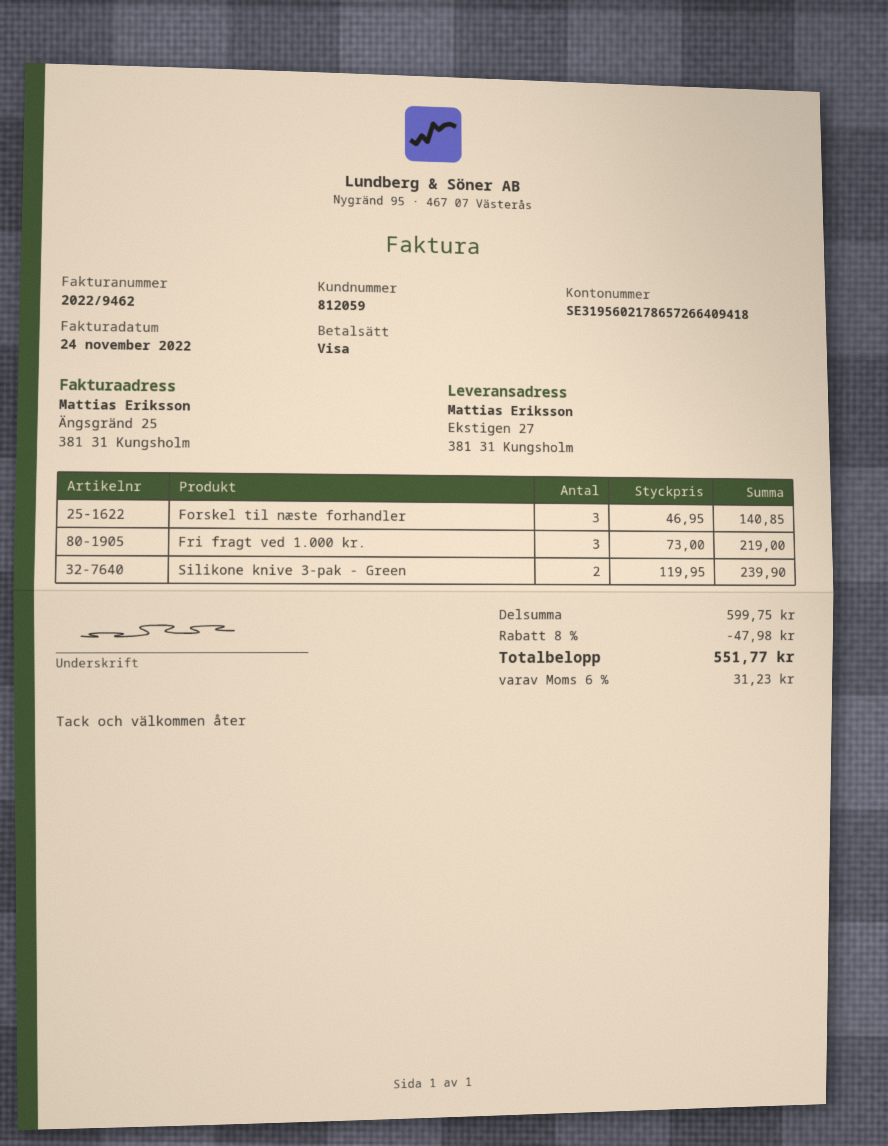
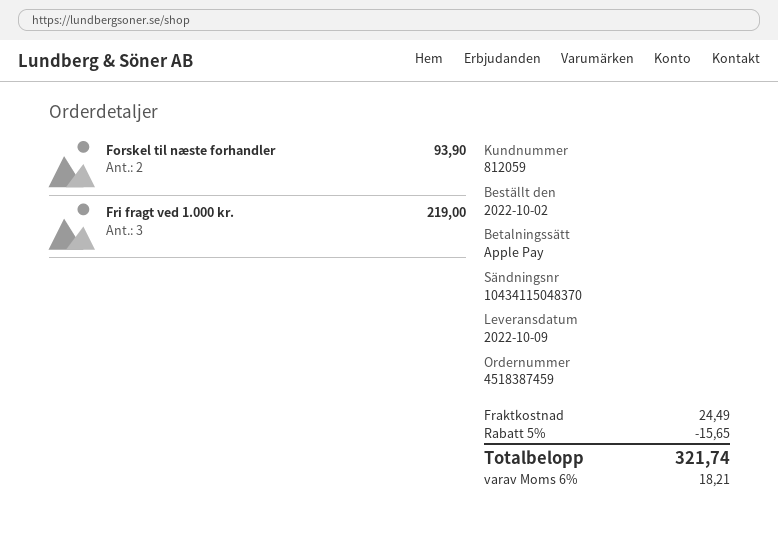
payment method: Visa -> Apple Pay
Forskel til næste forhandler: 3 for 140.85 -> 2 for 93.90
Silikone knive 3-pak - Green: 2 for 239.90 -> none
discount: 8% = 47.98 -> 5% = 15.65
shipping: none -> 24.49
tax: 6% = 31.23 -> 6% = 18.21
total: 551.77 -> 321.74

